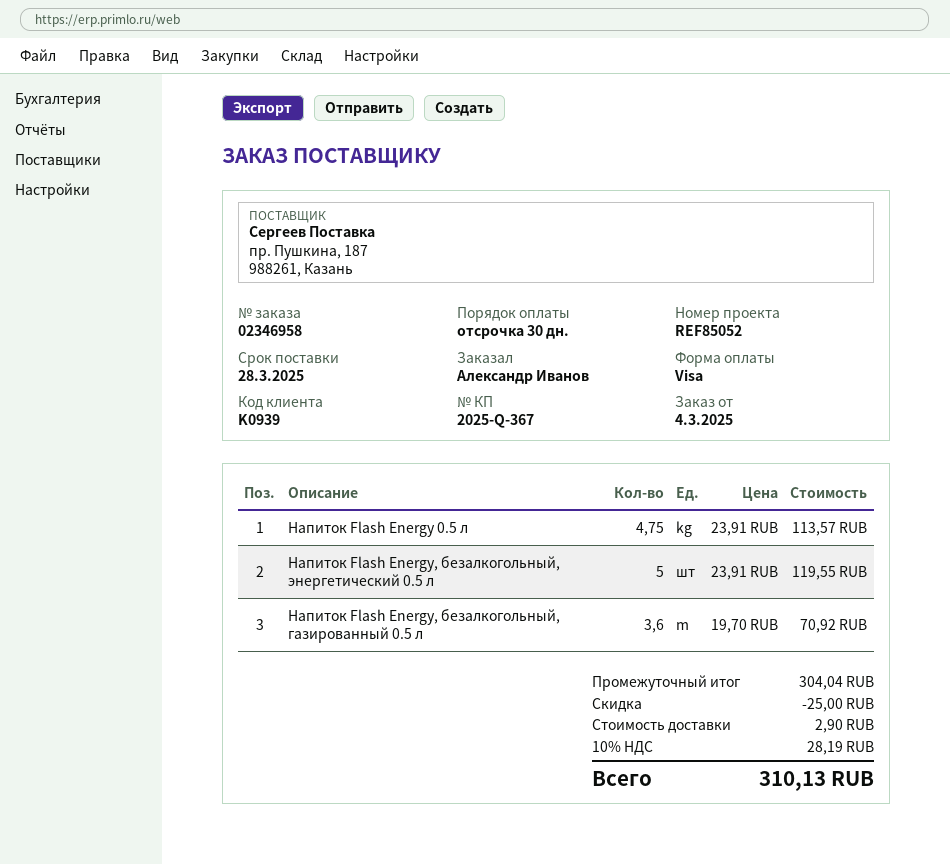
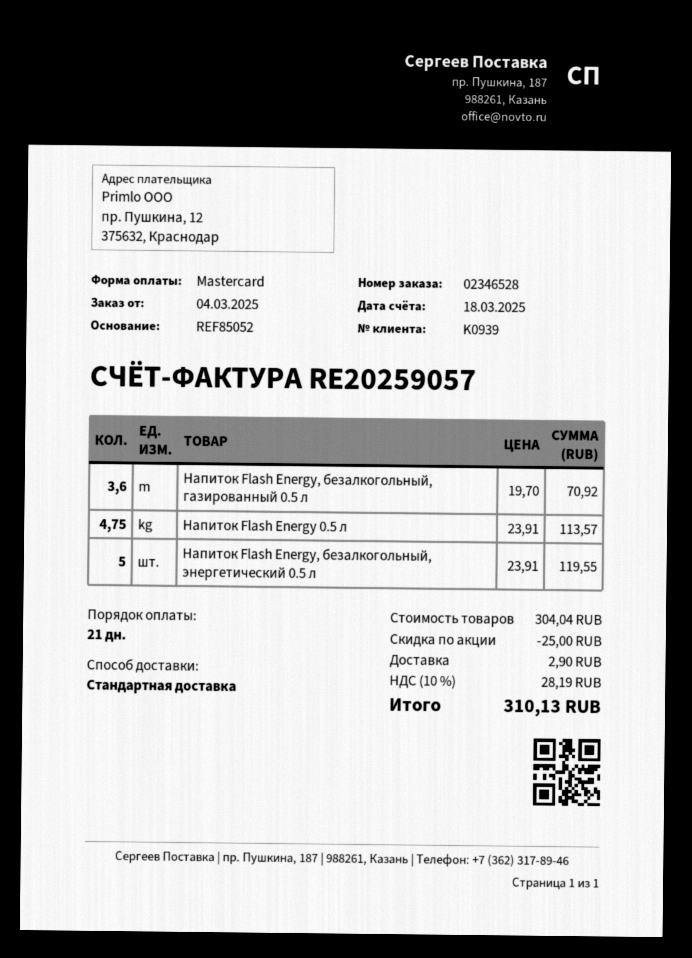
order number: 02346958 -> 02346528
payment terms: 30 days -> 21 days
payment method: Visa -> Mastercard

